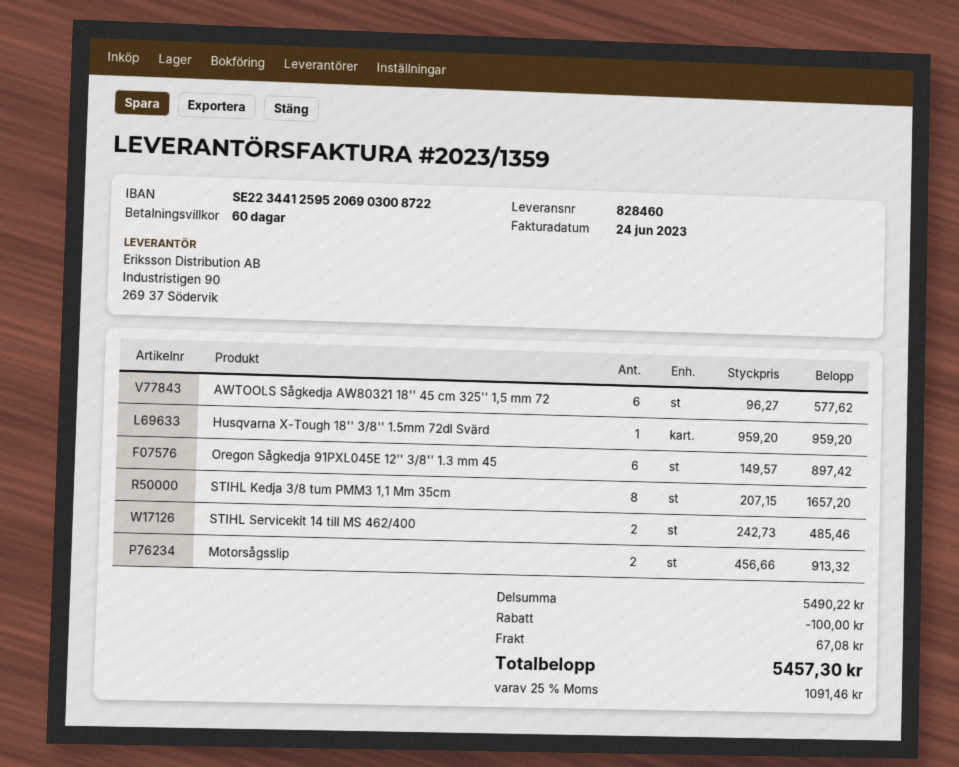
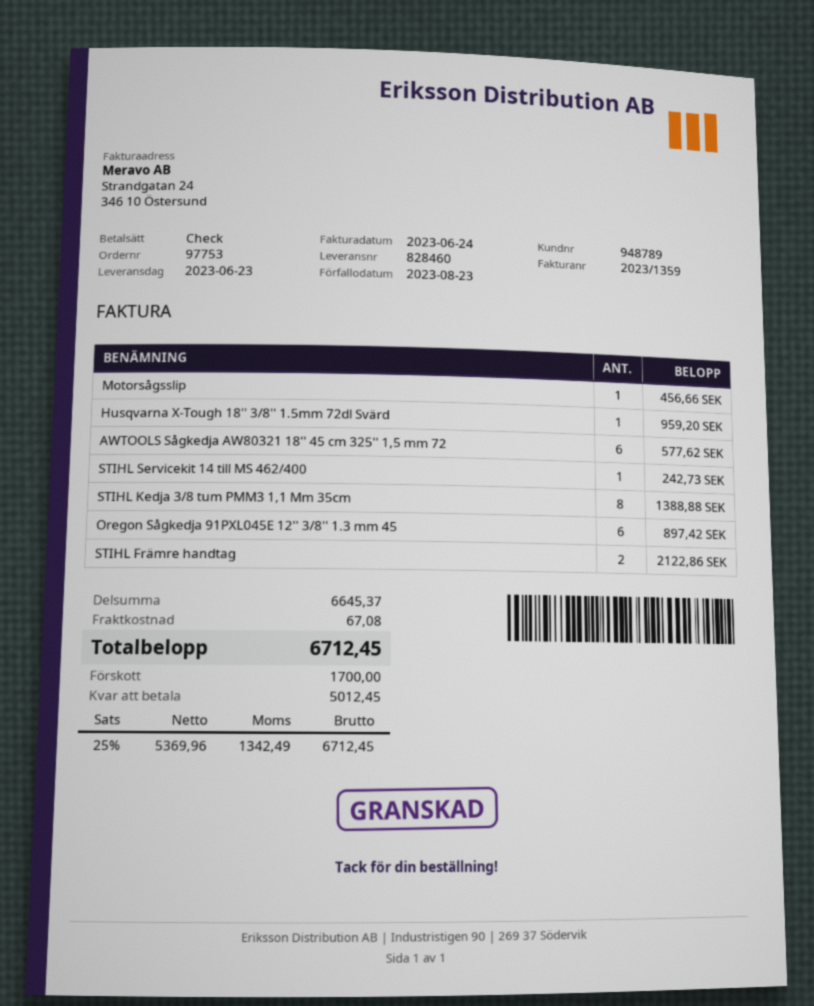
STIHL Kedja 3/8 tum PMM3 1,1 Mm 35cm: 8 for 1657.20 -> 8 for 1388.88
STIHL Servicekit 14 till MS 462/400: 2 for 485.46 -> 1 for 242.73
Motorsågsslip: 2 for 913.32 -> 1 for 456.66
STIHL Främre handtag: none -> 2 for 2122.86
subtotal: 5490.22 -> 6645.37
discount: 100.00 -> none
tax: 25% = 1091.46 -> 25% = 1342.49
total: 5457.30 -> 6712.45

